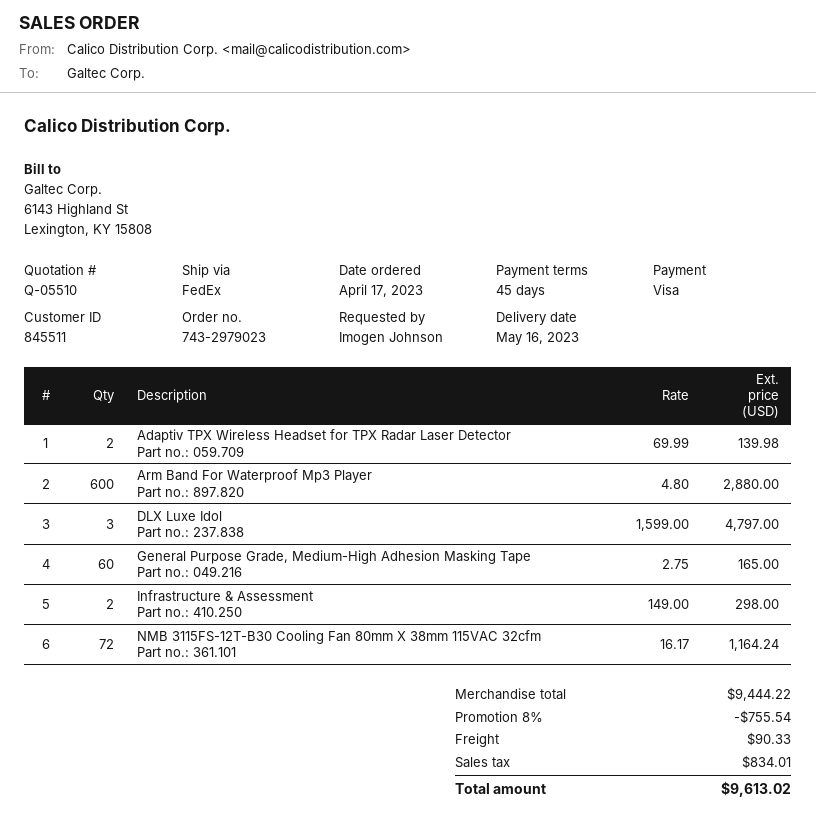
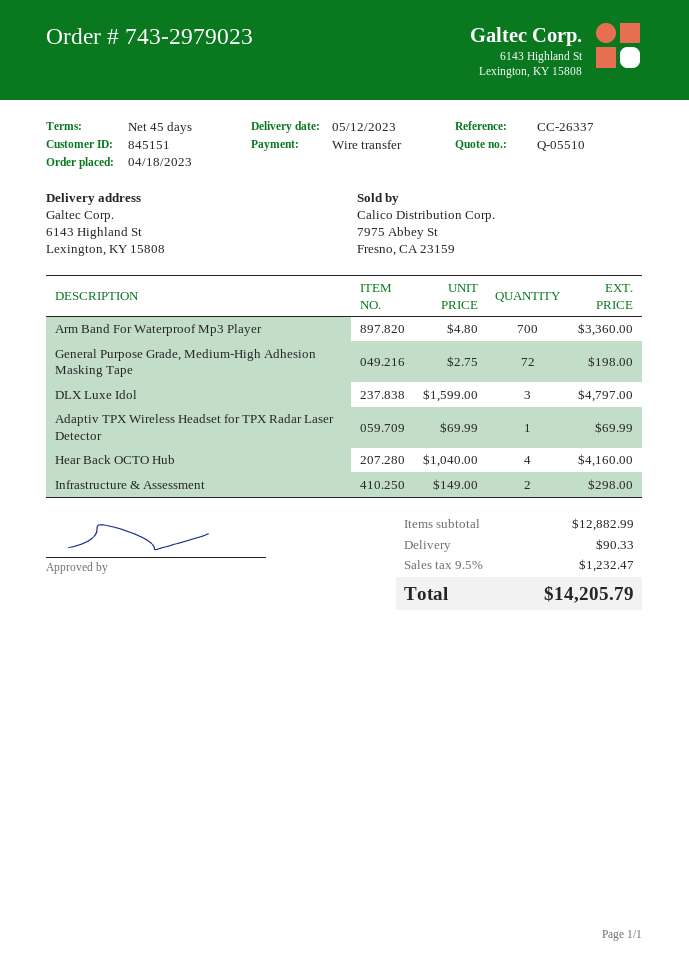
order date: 2023-04-17 -> 2023-04-18
delivery date: 2023-05-16 -> 2023-05-12
customer number: 845511 -> 845151
payment method: Visa -> bank transfer
Adaptiv TPX Wireless Headset for TPX Radar Laser Detector: 2 x 69.99 = 139.98 -> 1 x 69.99 = 69.99
Arm Band For Waterproof Mp3 Player: 600 x 4.80 = 2880.00 -> 700 x 4.80 = 3360.00
General Purpose Grade, Medium-High Adhesion Masking Tape: 60 x 2.75 = 165.00 -> 72 x 2.75 = 198.00
NMB 3115FS-12T-B30 Cooling Fan 80mm X 38mm 115VAC 32cfm: 72 x 16.17 = 1164.24 -> none
Hear Back OCTO Hub: none -> 4 x 1040.00 = 4160.00
subtotal: 9444.22 -> 12882.99
discount: 8% = 755.54 -> none
tax: 834.01 -> 1232.47
total: 9613.02 -> 14205.79

